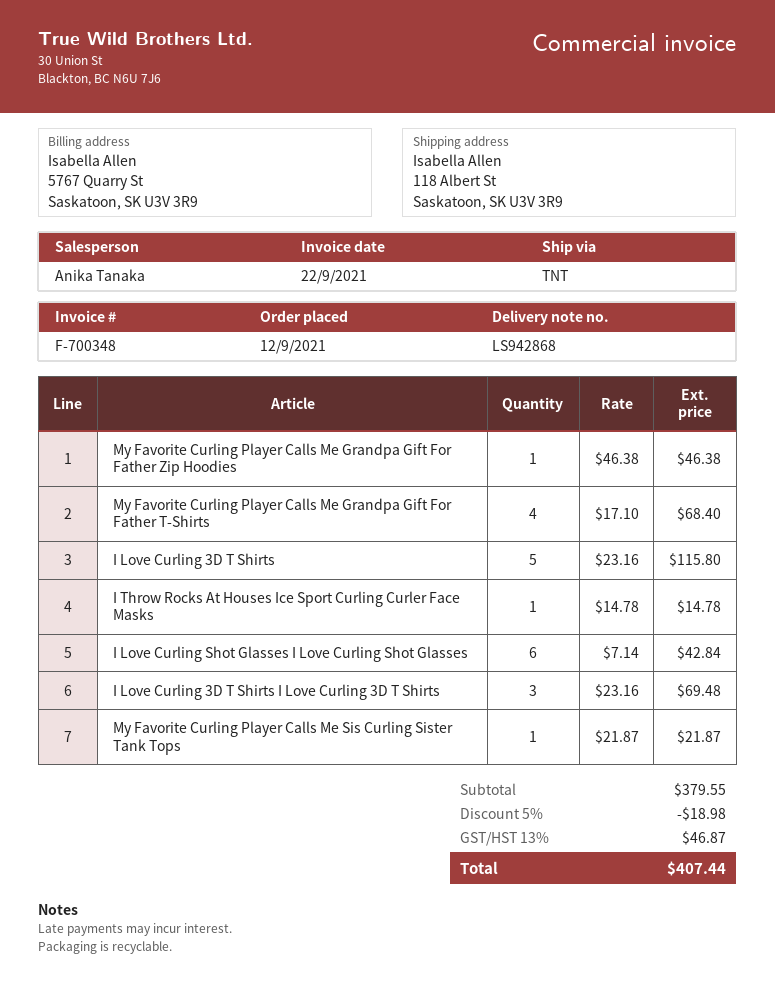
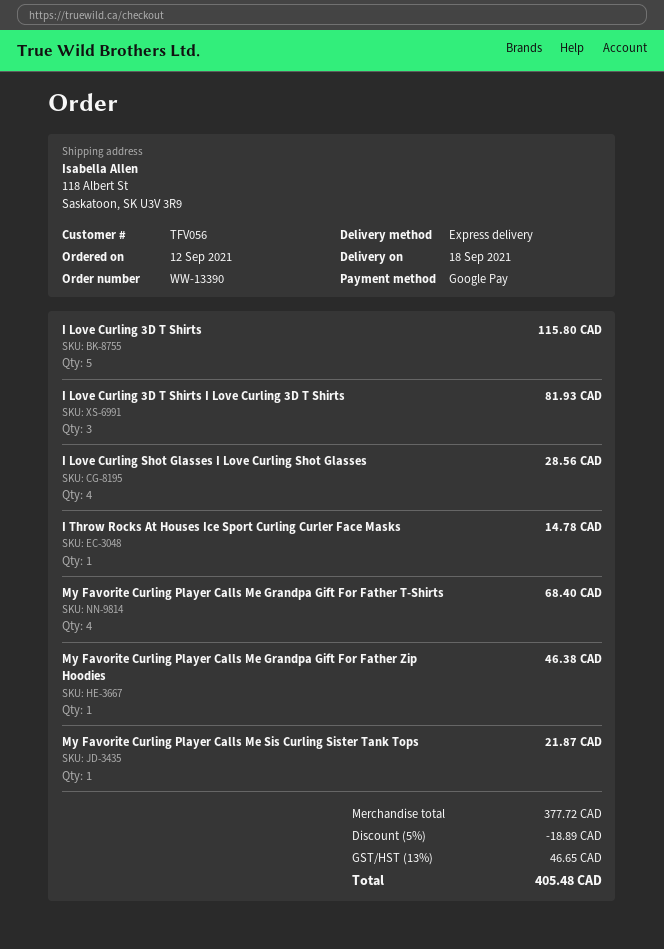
shipping method: TNT -> express
I Love Curling Shot Glasses I Love Curling Shot Glasses: 6 for 42.84 -> 4 for 28.56
I Love Curling 3D T Shirts I Love Curling 3D T Shirts: 3 for 69.48 -> 3 for 81.93
subtotal: 379.55 -> 377.72
discount: 5% = 18.98 -> 5% = 18.89
tax: 13% = 46.87 -> 13% = 46.65
total: 407.44 -> 405.48

